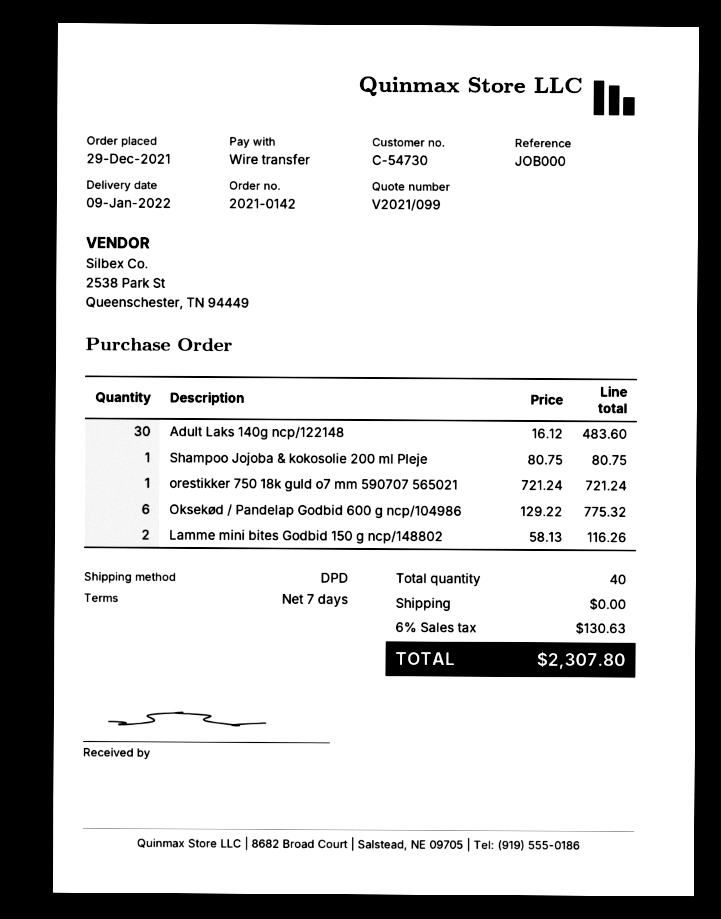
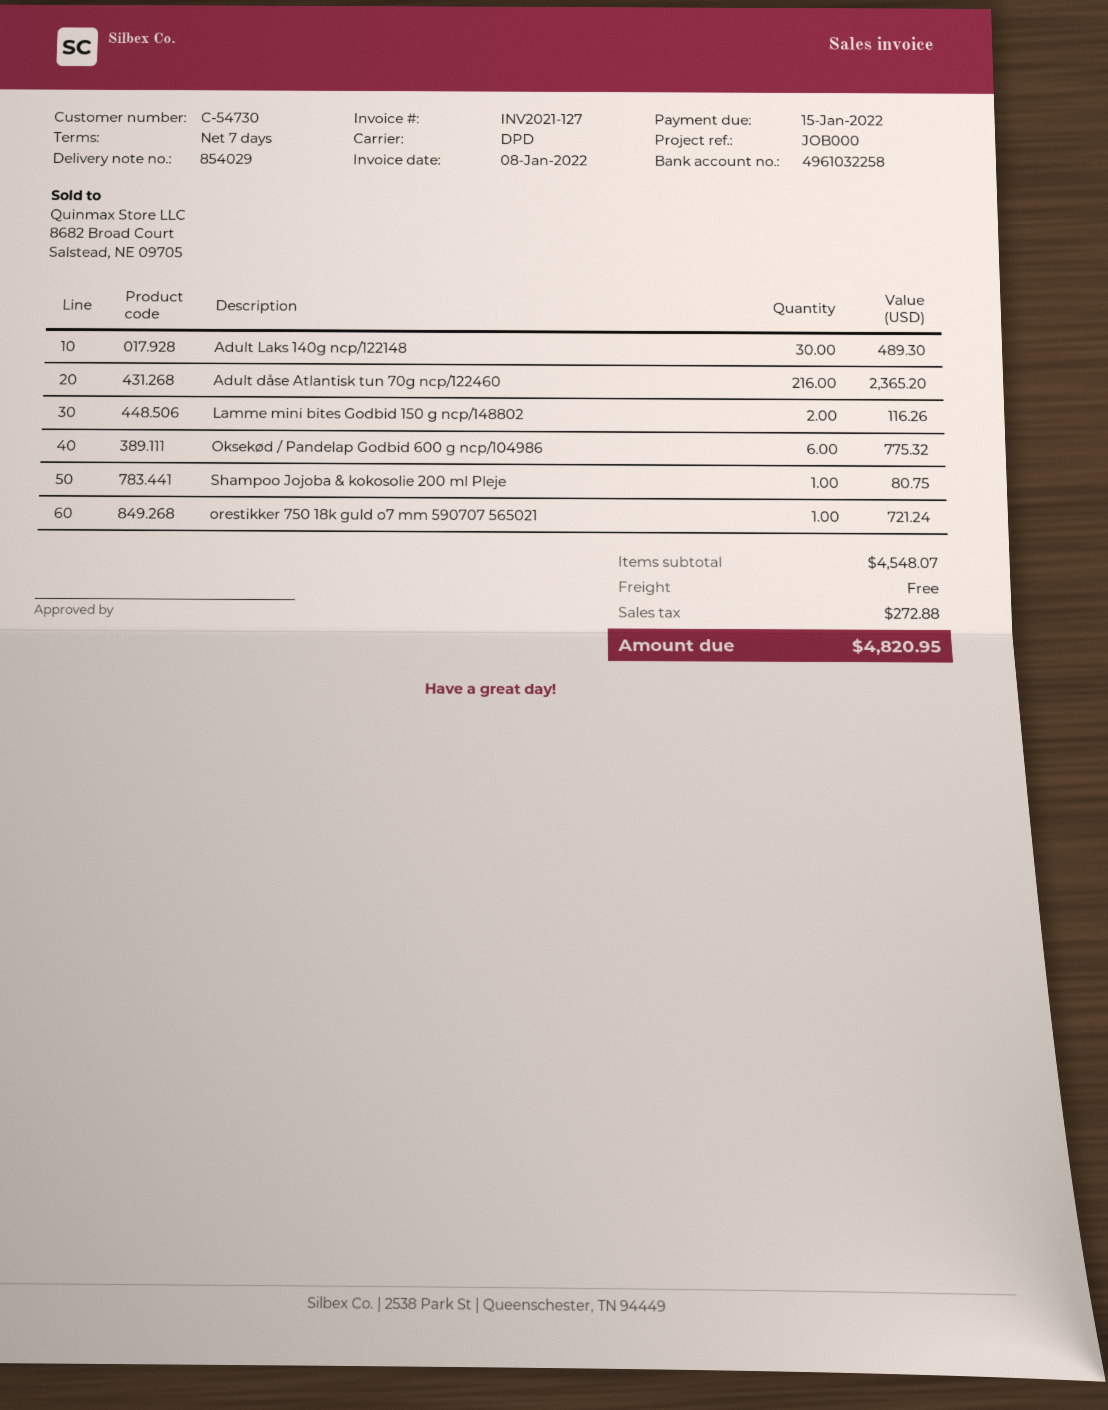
Adult Laks 140g ncp/122148: 30 for 483.60 -> 30 for 489.30
Adult dåse Atlantisk tun 70g ncp/122460: none -> 216 for 2365.20
tax: 130.63 -> 272.88
total: 2307.80 -> 4820.95

